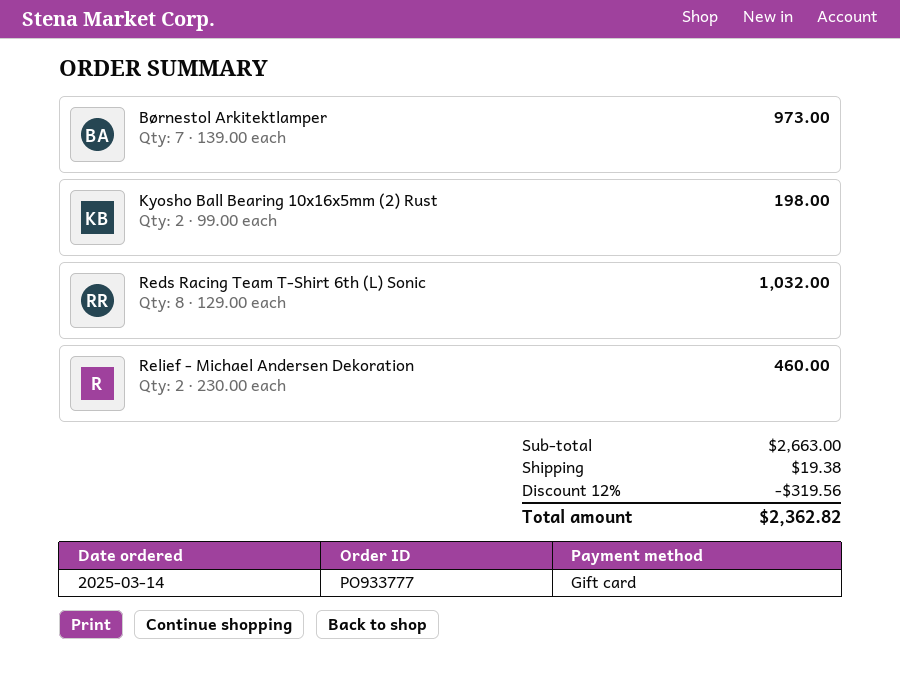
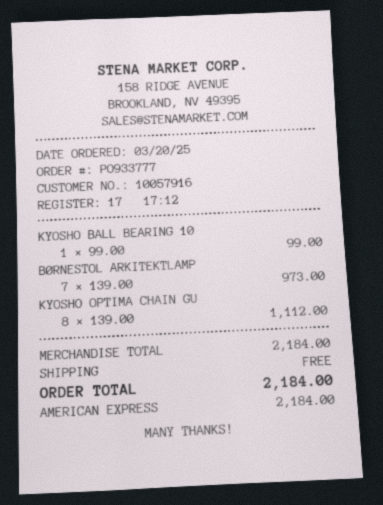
order date: 2025-03-14 -> 2025-03-20
payment method: gift card -> American Express
Kyosho Ball Bearing 10x16x5mm (2) Rust: 2 x 99.00 = 198.00 -> 1 x 99.00 = 99.00
Reds Racing Team T-Shirt 6th (L) Sonic: 8 x 129.00 = 1032.00 -> none
Relief - Michael Andersen Dekoration: 2 x 230.00 = 460.00 -> none
KYOSHO OPTIMA CHAIN GU: none -> 8 x 139.00 = 1112.00
subtotal: 2663.00 -> 2184.00
discount: 12% = 319.56 -> none
shipping: 19.38 -> 0.00
total: 2362.82 -> 2184.00

